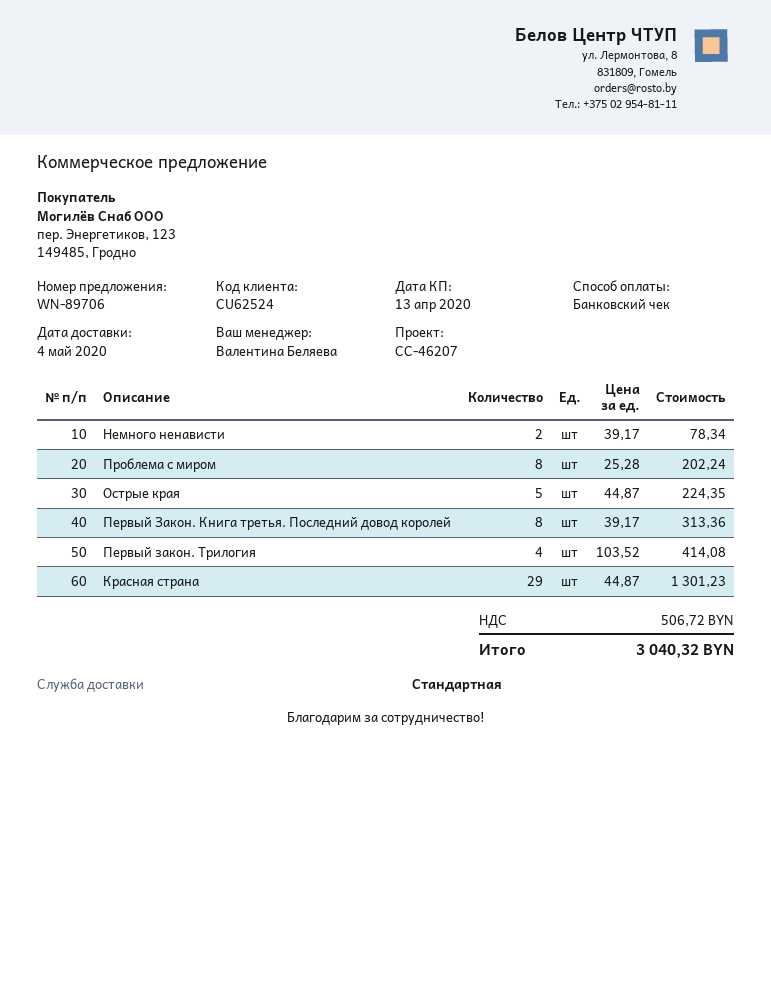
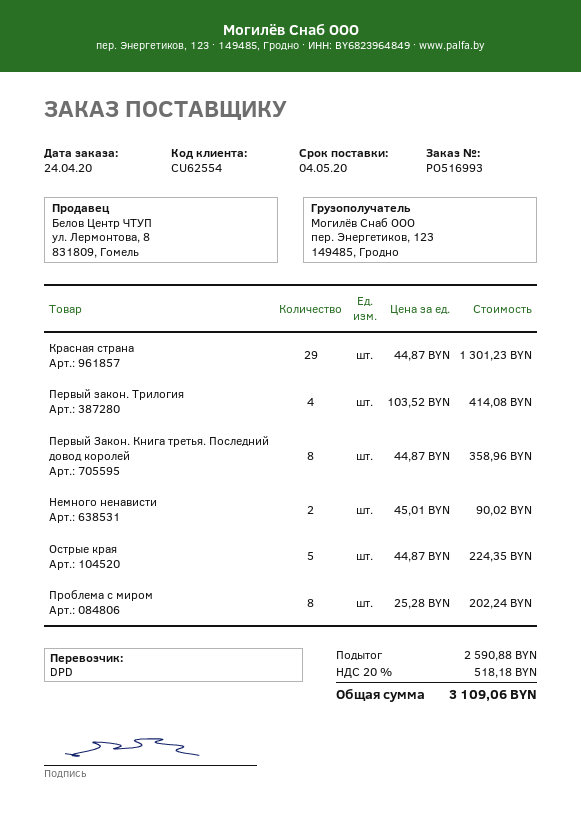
customer number: CU62524 -> CU62554
shipping method: standard -> DPD
Немного ненависти: 2 x 39.17 = 78.34 -> 2 x 45.01 = 90.02
Первый Закон. Книга третья. Последний довод королей: 8 x 39.17 = 313.36 -> 8 x 44.87 = 358.96
tax: 506.72 -> 518.18
total: 3040.32 -> 3109.06

